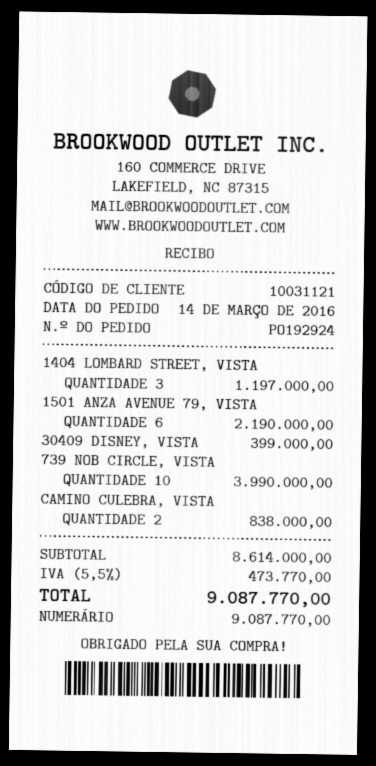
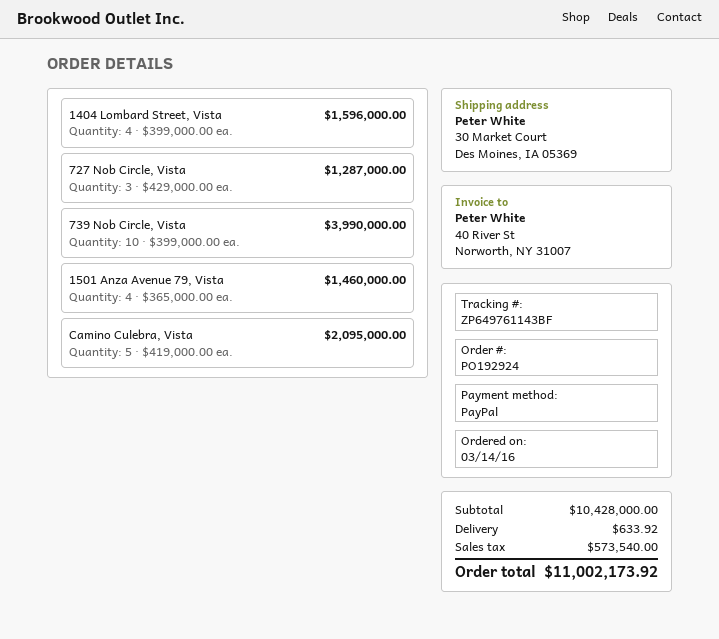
payment method: cash -> PayPal
1404 LOMBARD STREET, VISTA: 3 for 1197000.00 -> 4 for 1596000.00
1501 ANZA AVENUE 79, VISTA: 6 for 2190000.00 -> 4 for 1460000.00
30409 DISNEY, VISTA: 1 for 399000.00 -> none
CAMINO CULEBRA, VISTA: 2 for 838000.00 -> 5 for 2095000.00
727 Nob Circle, Vista: none -> 3 for 1287000.00
subtotal: 8614000.00 -> 10428000.00
shipping: none -> 633.92
tax: 473770.00 -> 573540.00
total: 9087770.00 -> 11002173.92

